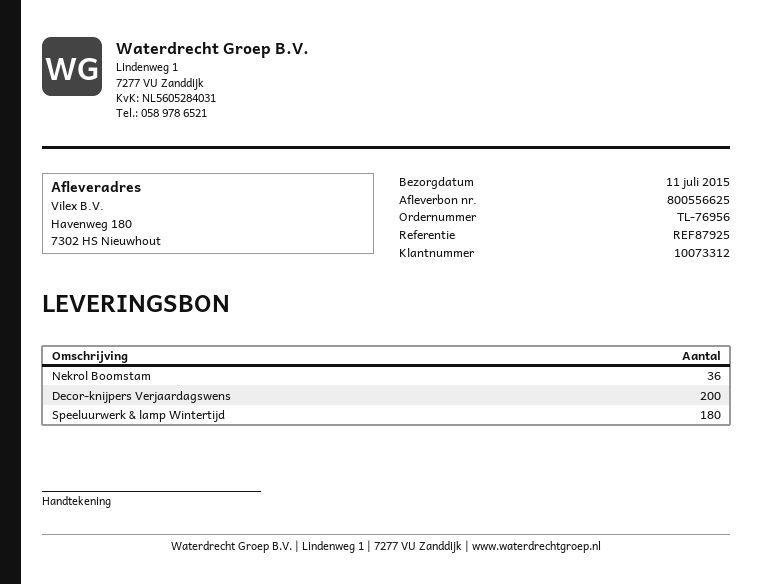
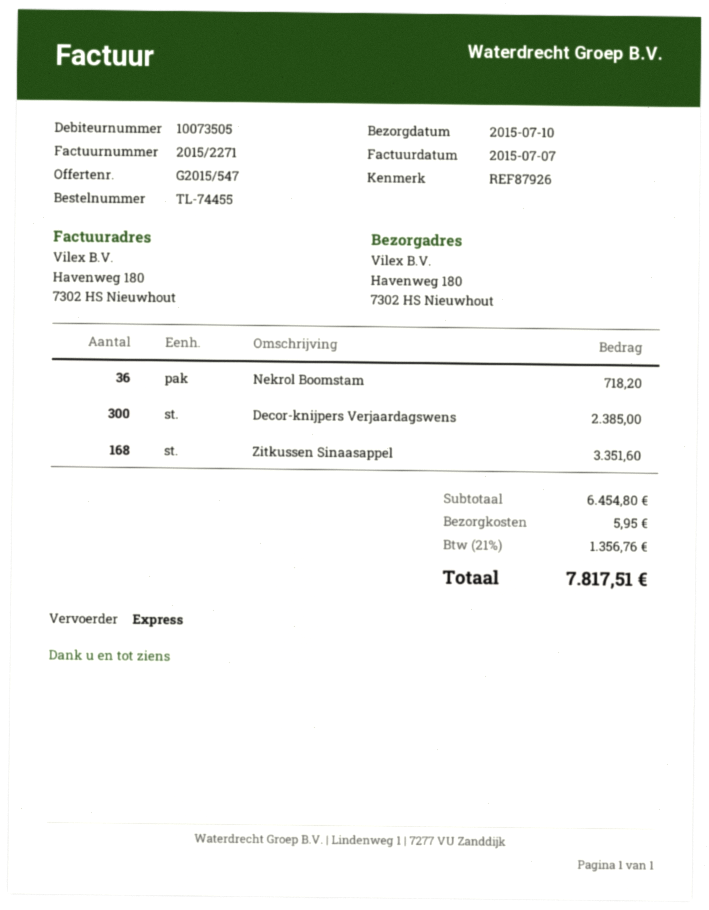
order number: TL-76956 -> TL-74455
delivery date: 2015-07-11 -> 2015-07-10
customer number: 10073312 -> 10073505
reference: REF87925 -> REF87926
Decor-knijpers Verjaardagswens: 200 -> 300
Speeluurwerk & lamp Wintertijd: 180 -> none
Zitkussen Sinaasappel: none -> 168

